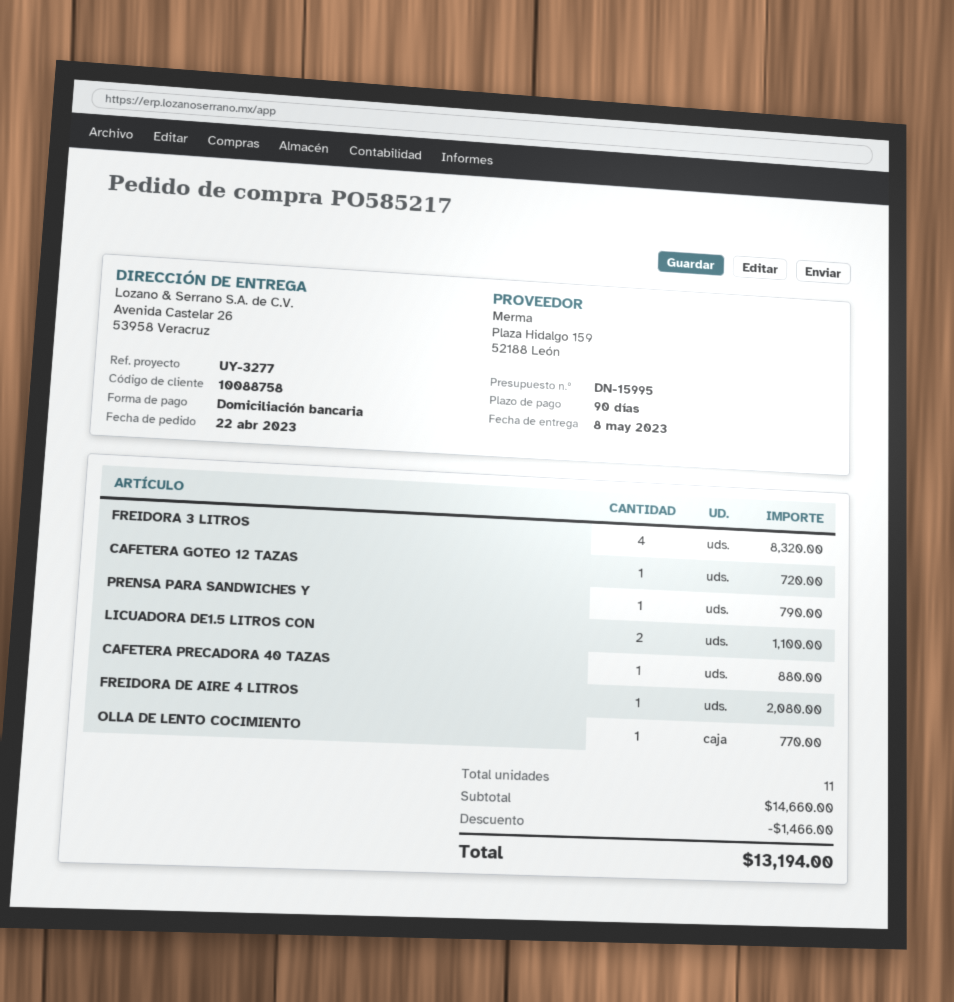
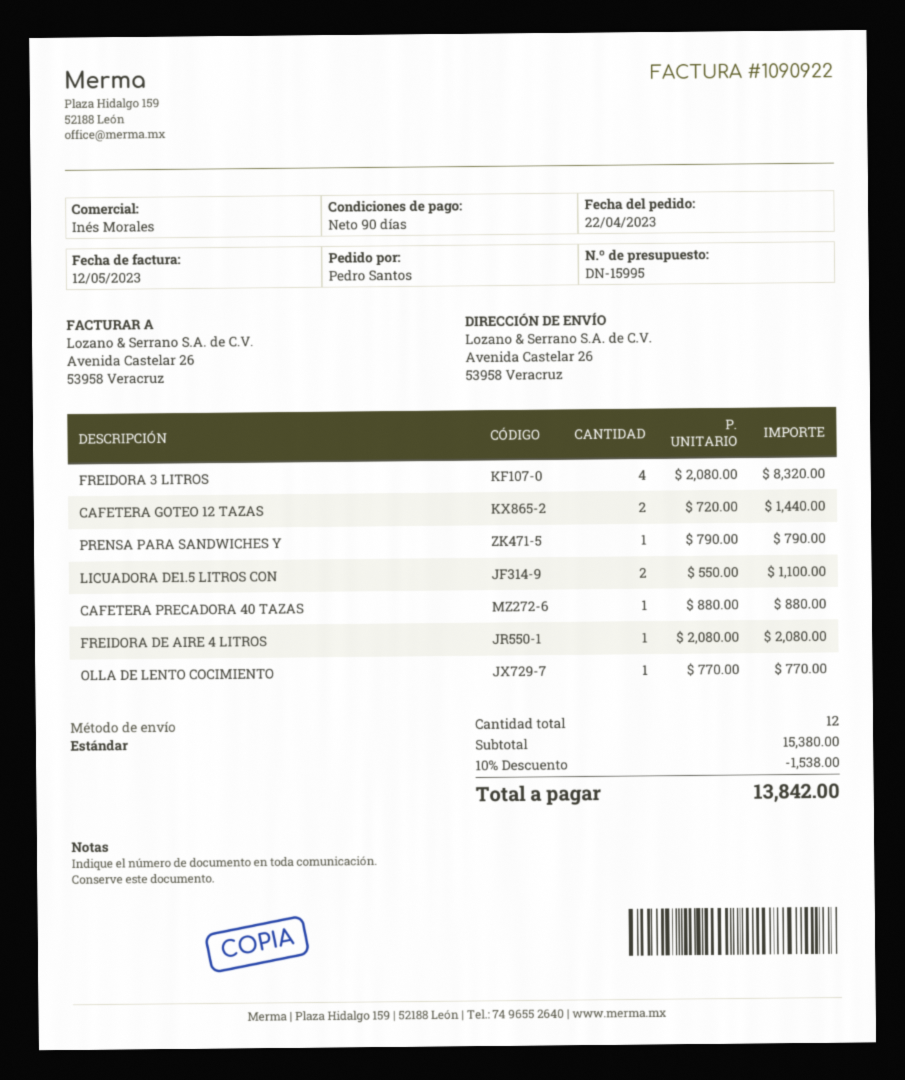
CAFETERA GOTEO 12 TAZAS: 1 for 720.00 -> 2 for 1440.00
total quantity: 11 -> 12
subtotal: 14660.00 -> 15380.00
discount: 1466.00 -> 1538.00
total: 13194.00 -> 13842.00

